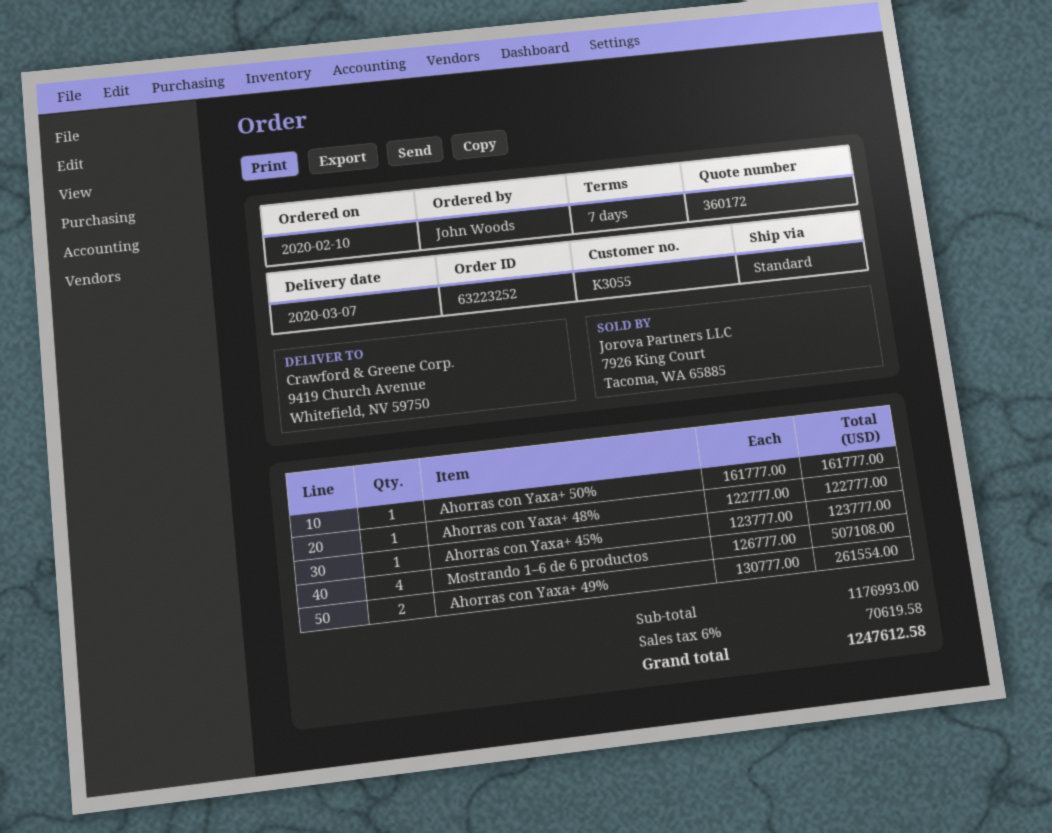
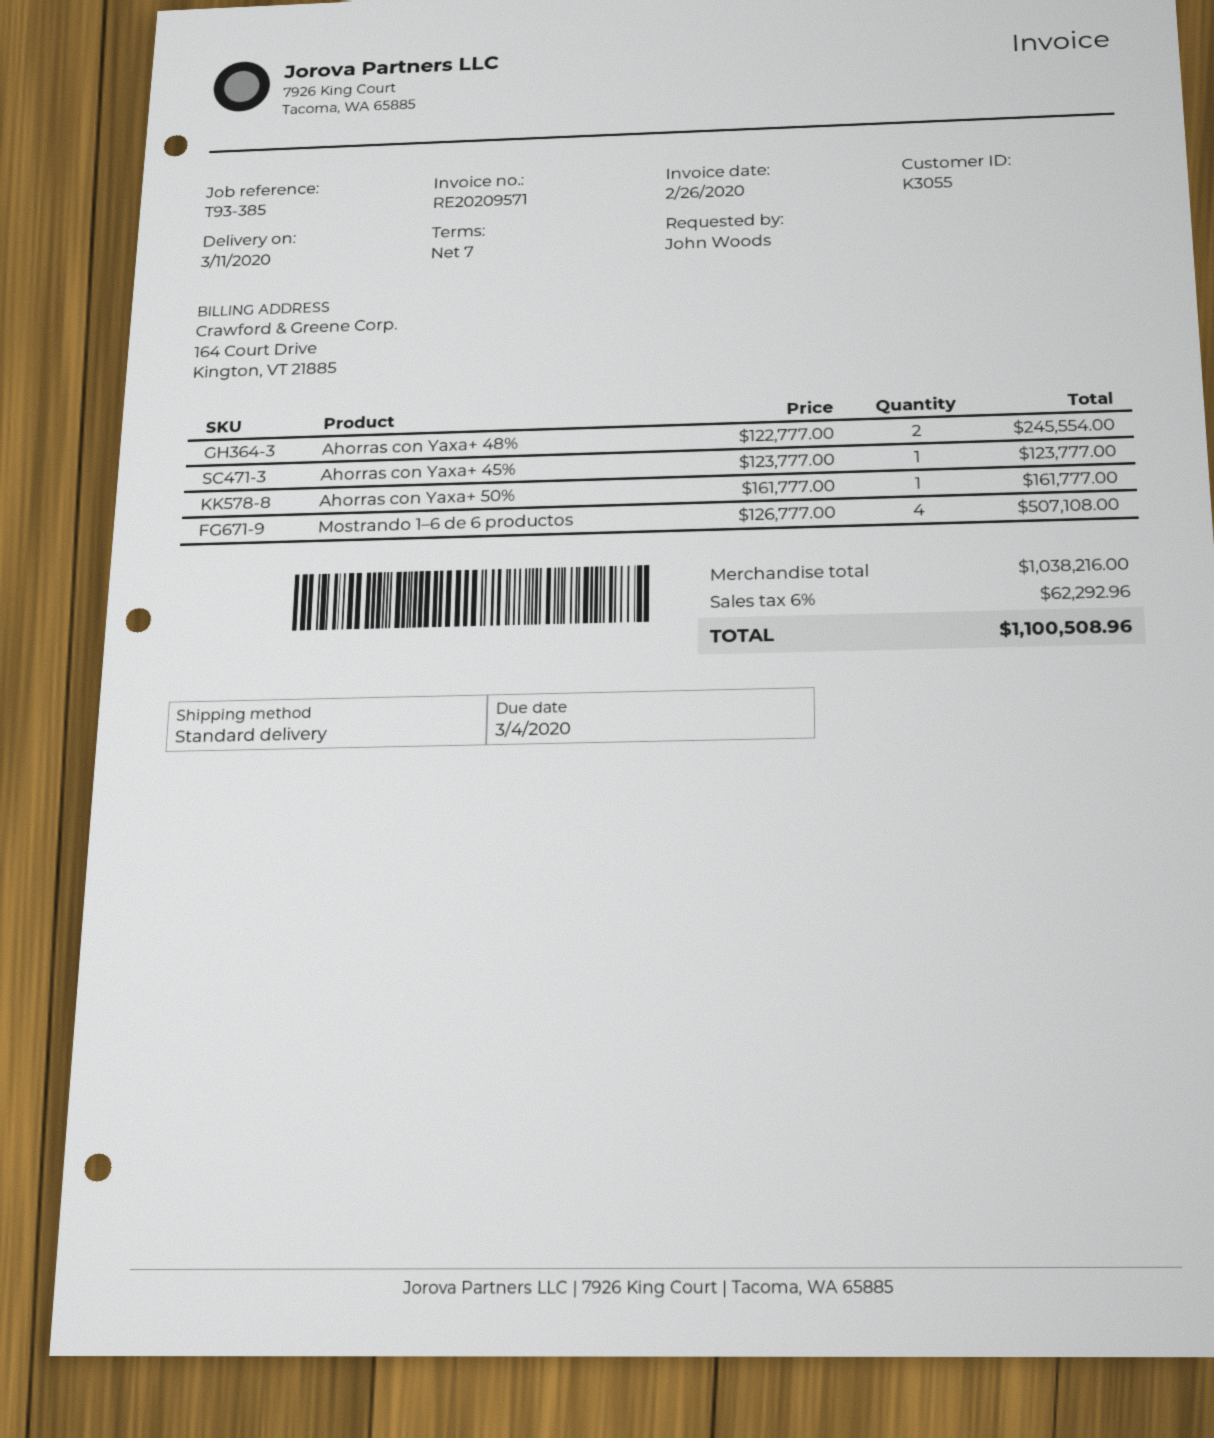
delivery date: 2020-03-07 -> 2020-03-11
Ahorras con Yaxa+ 48%: 1 x 122777.00 = 122777.00 -> 2 x 122777.00 = 245554.00
Ahorras con Yaxa+ 49%: 2 x 130777.00 = 261554.00 -> none
subtotal: 1176993.00 -> 1038216.00
tax: 6% = 70619.58 -> 6% = 62292.96
total: 1247612.58 -> 1100508.96

